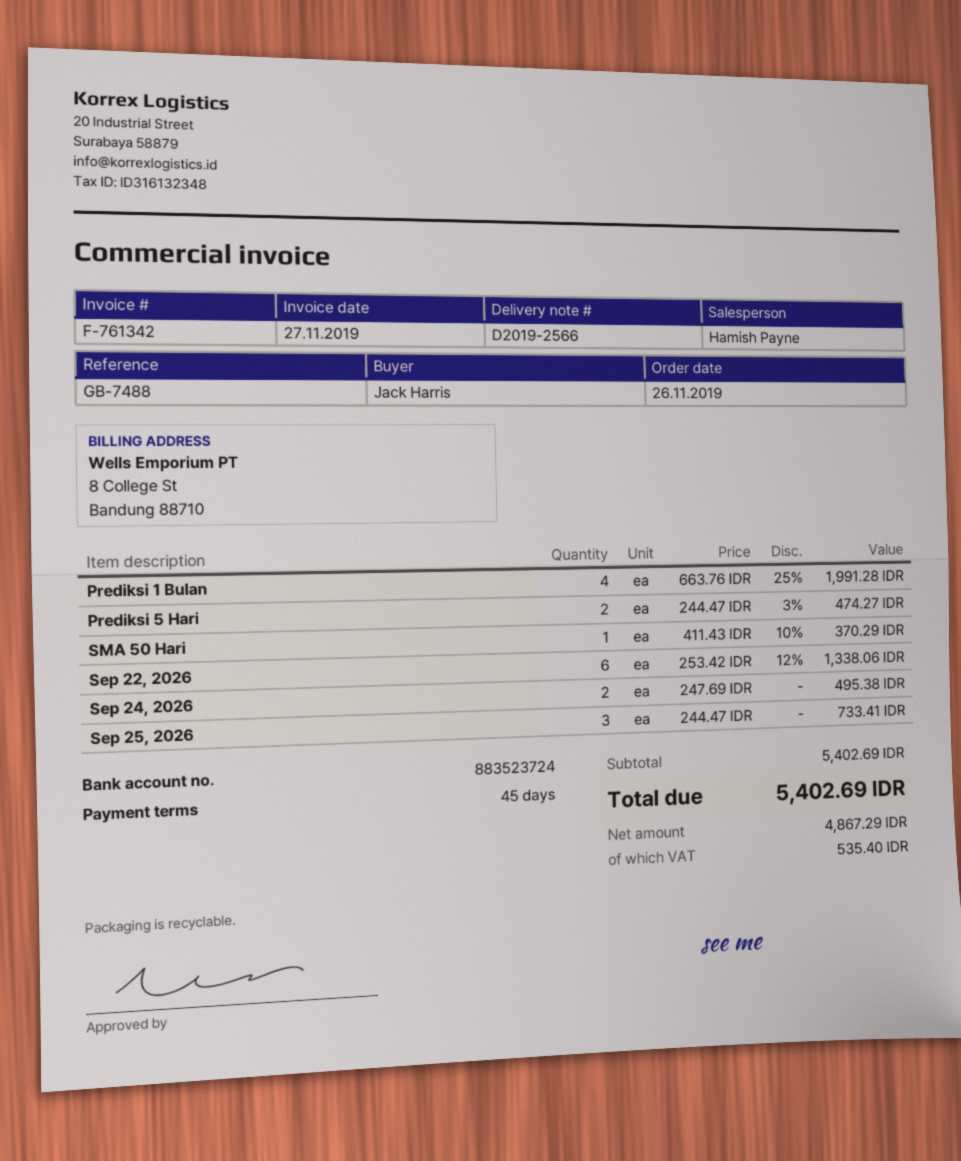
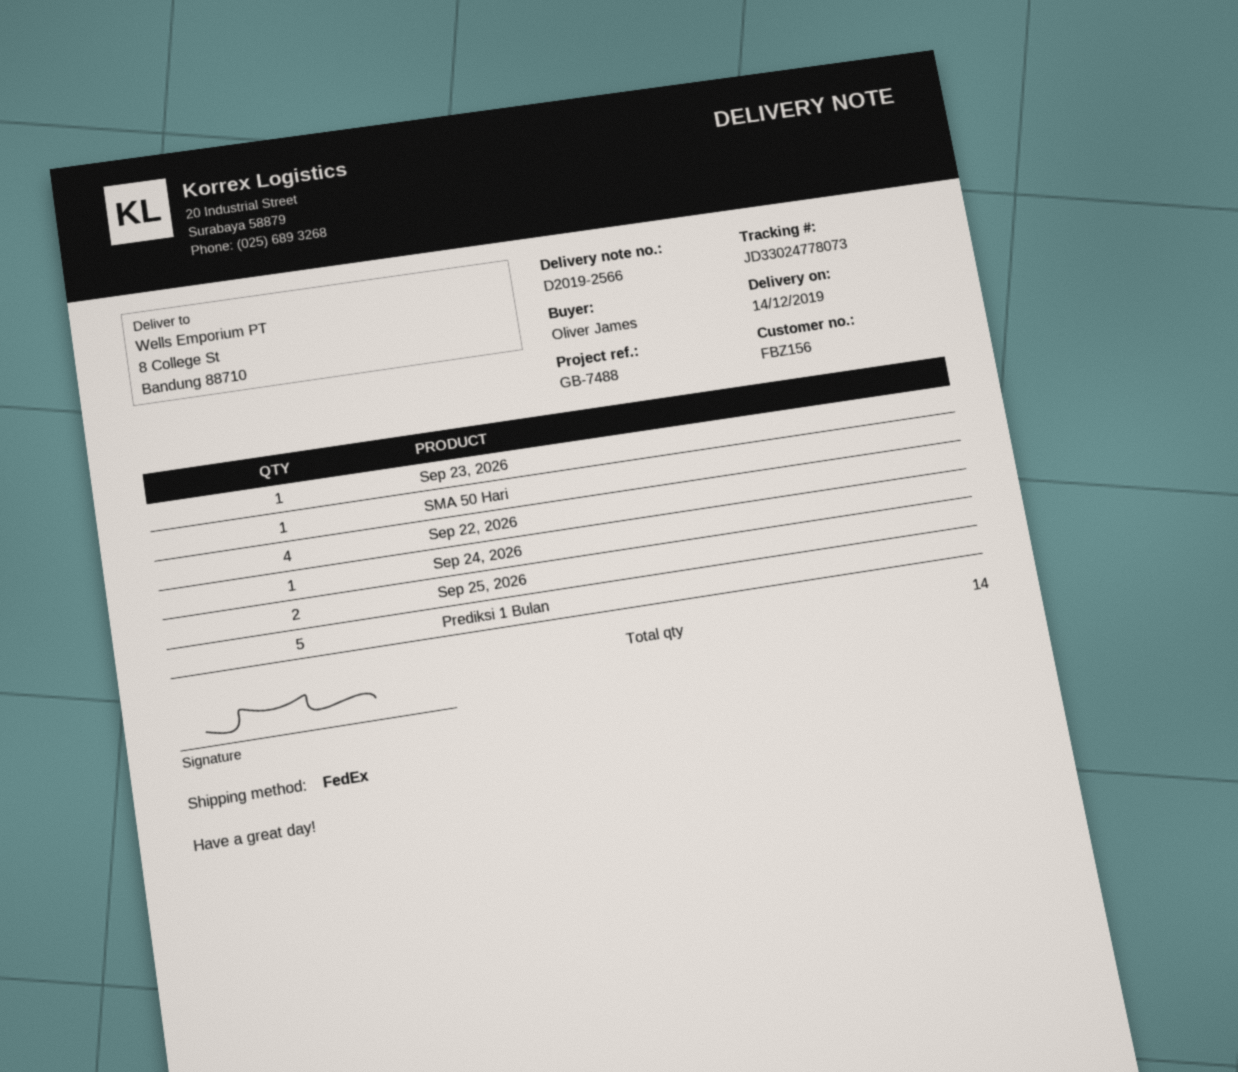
ordered by: Jack Harris -> Oliver James
Prediksi 1 Bulan: 4 -> 5
Prediksi 5 Hari: 2 -> none
Sep 22, 2026: 6 -> 4
Sep 24, 2026: 2 -> 1
Sep 25, 2026: 3 -> 2
Sep 23, 2026: none -> 1

